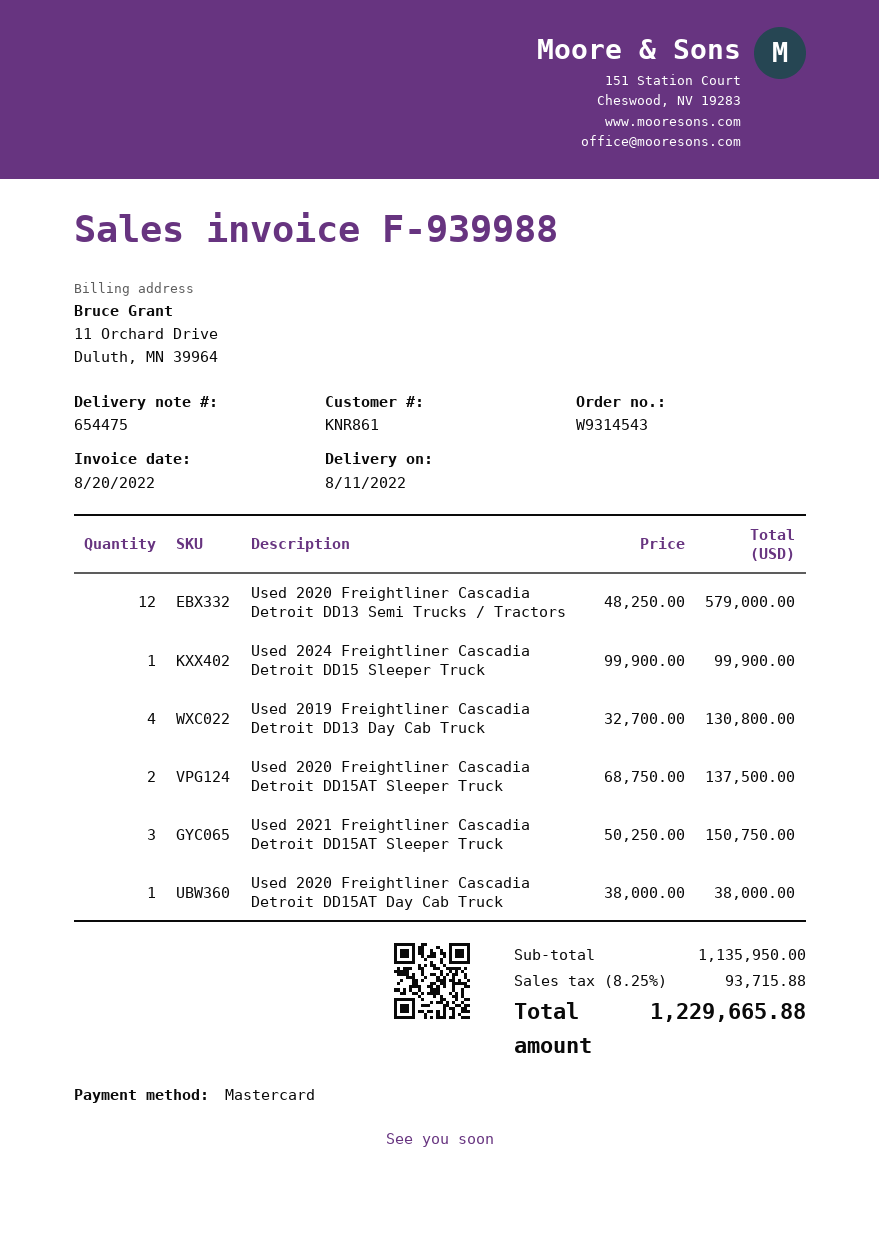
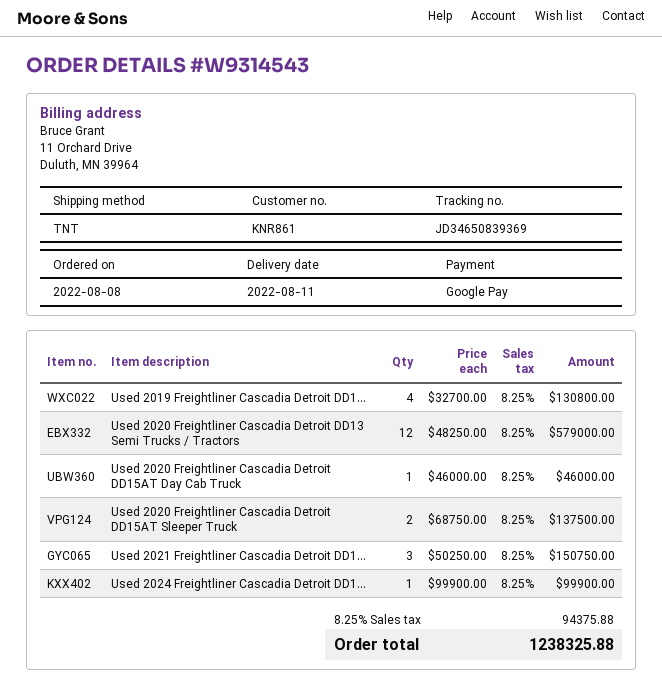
payment method: Mastercard -> Google Pay
Used 2020 Freightliner Cascadia Detroit DD15AT Day Cab Truck: 1 x 38000.00 = 38000.00 -> 1 x 46000.00 = 46000.00
tax: 8.25% = 93715.88 -> 8.25% = 94375.88
total: 1229665.88 -> 1238325.88

